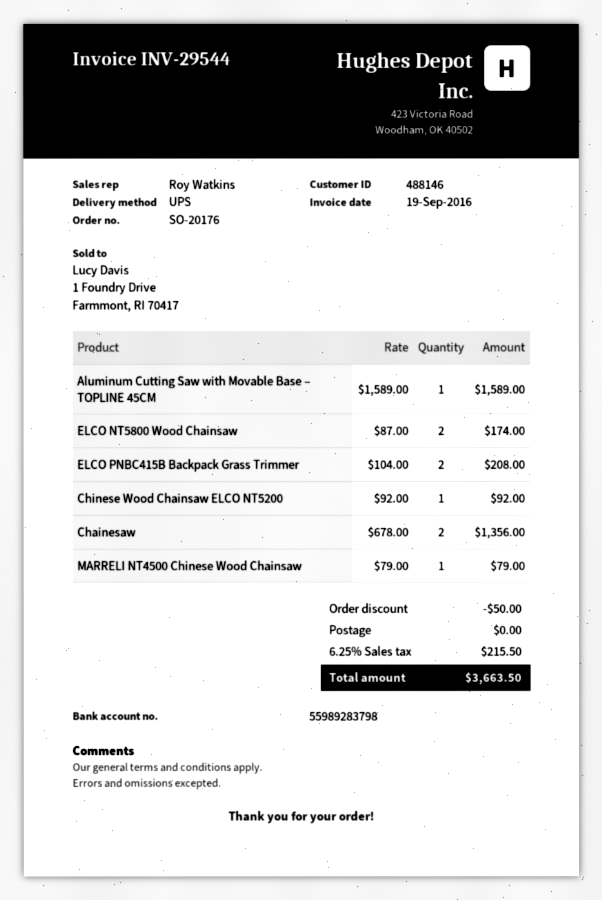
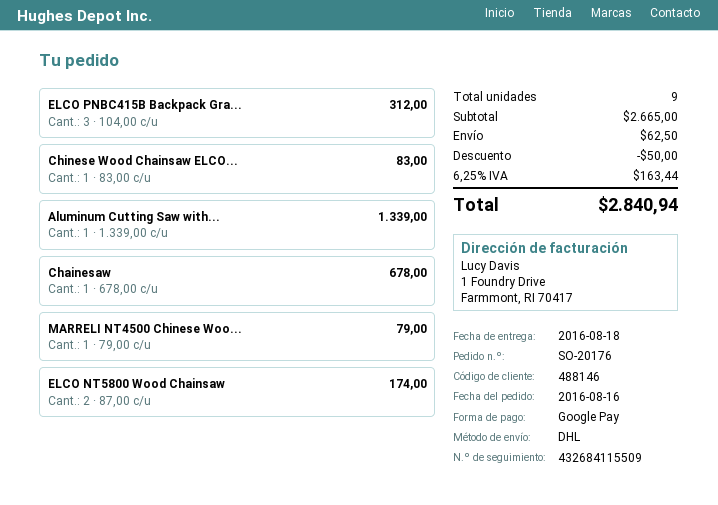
shipping method: UPS -> DHL
Aluminum Cutting Saw with Movable Base – TOPLINE 45CM: 1 x 1589.00 = 1589.00 -> 1 x 1339.00 = 1339.00
ELCO PNBC415B Backpack Grass Trimmer: 2 x 104.00 = 208.00 -> 3 x 104.00 = 312.00
Chinese Wood Chainsaw ELCO NT5200: 1 x 92.00 = 92.00 -> 1 x 83.00 = 83.00
Chainesaw: 2 x 678.00 = 1356.00 -> 1 x 678.00 = 678.00
shipping: 0.00 -> 62.50
tax: 6.25% = 215.50 -> 6.25% = 163.44
total: 3663.50 -> 2840.94

